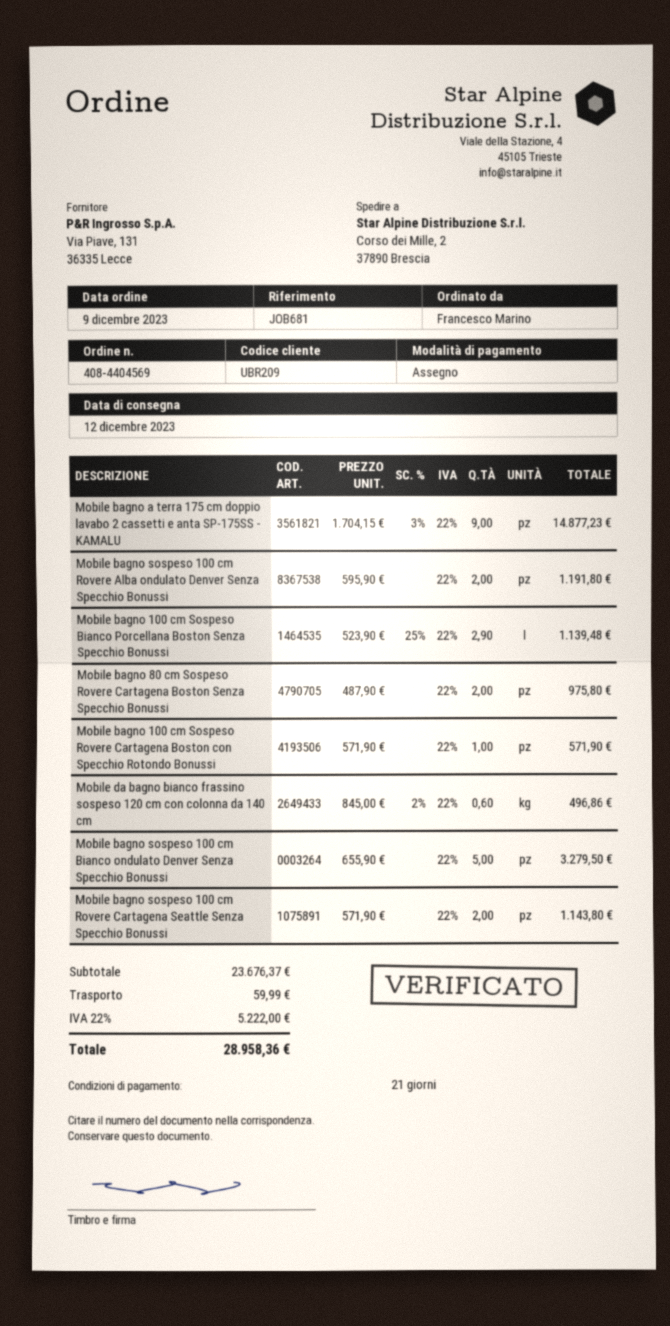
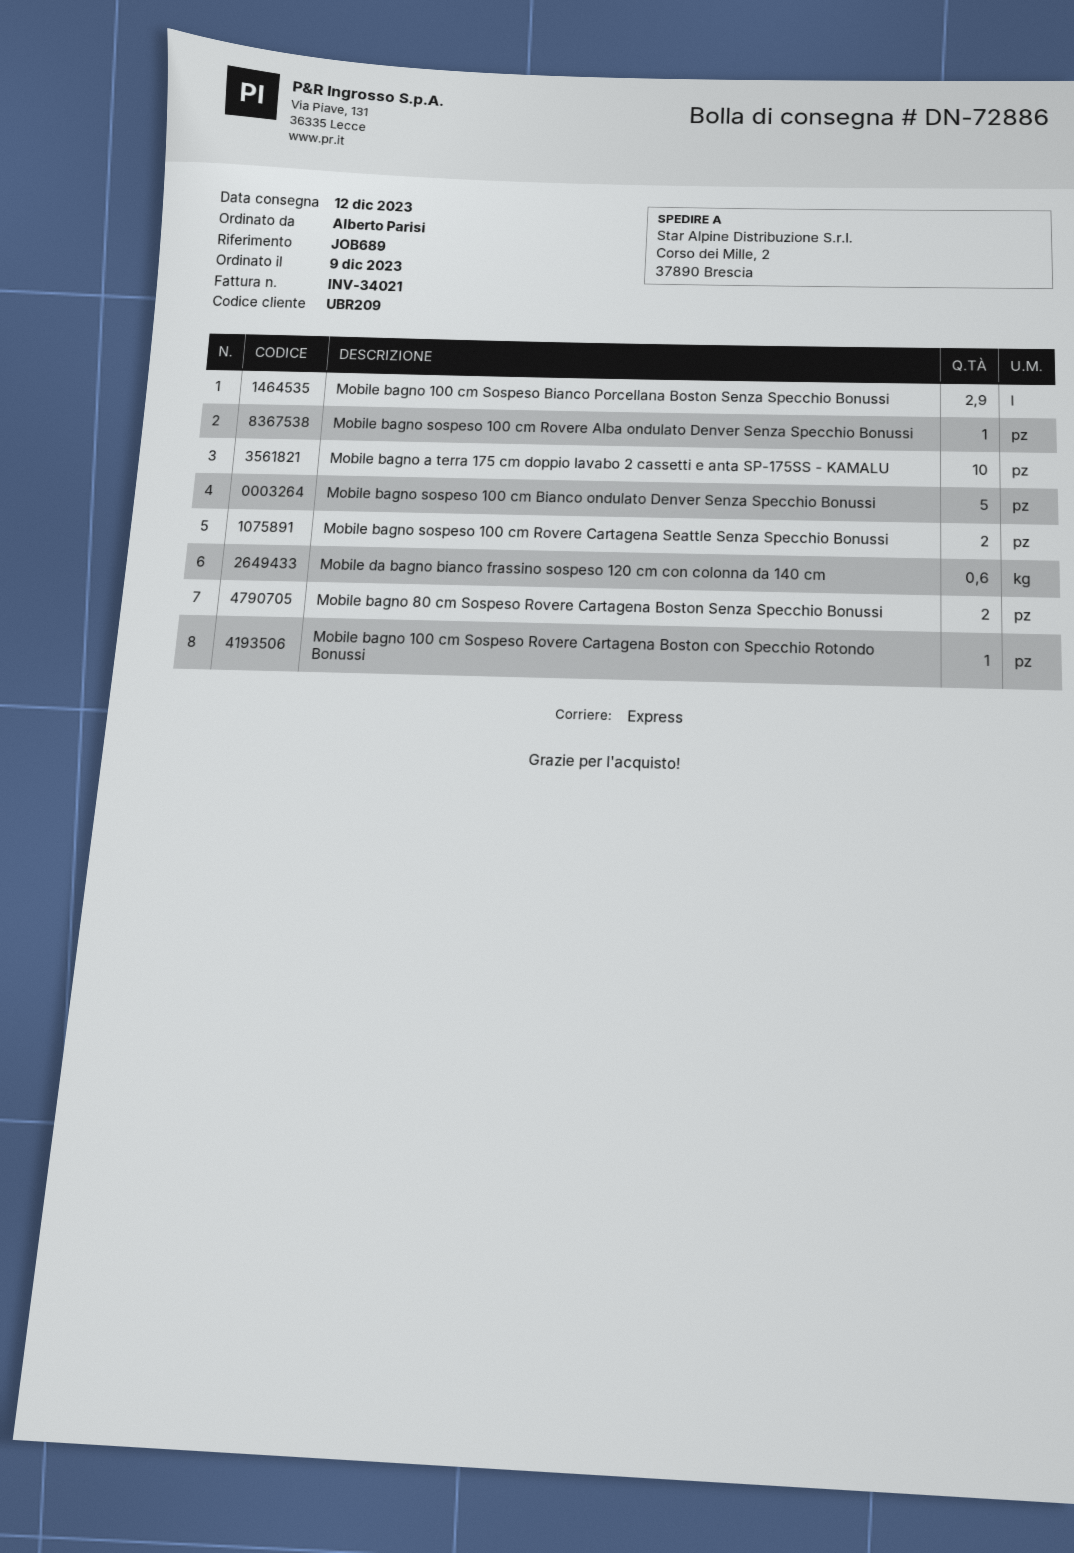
reference: JOB681 -> JOB689
ordered by: Francesco Marino -> Alberto Parisi
Mobile bagno a terra 175 cm doppio lavabo 2 cassetti e anta SP-175SS - KAMALU: 9 -> 10
Mobile bagno sospeso 100 cm Rovere Alba ondulato Denver Senza Specchio Bonussi: 2 -> 1

